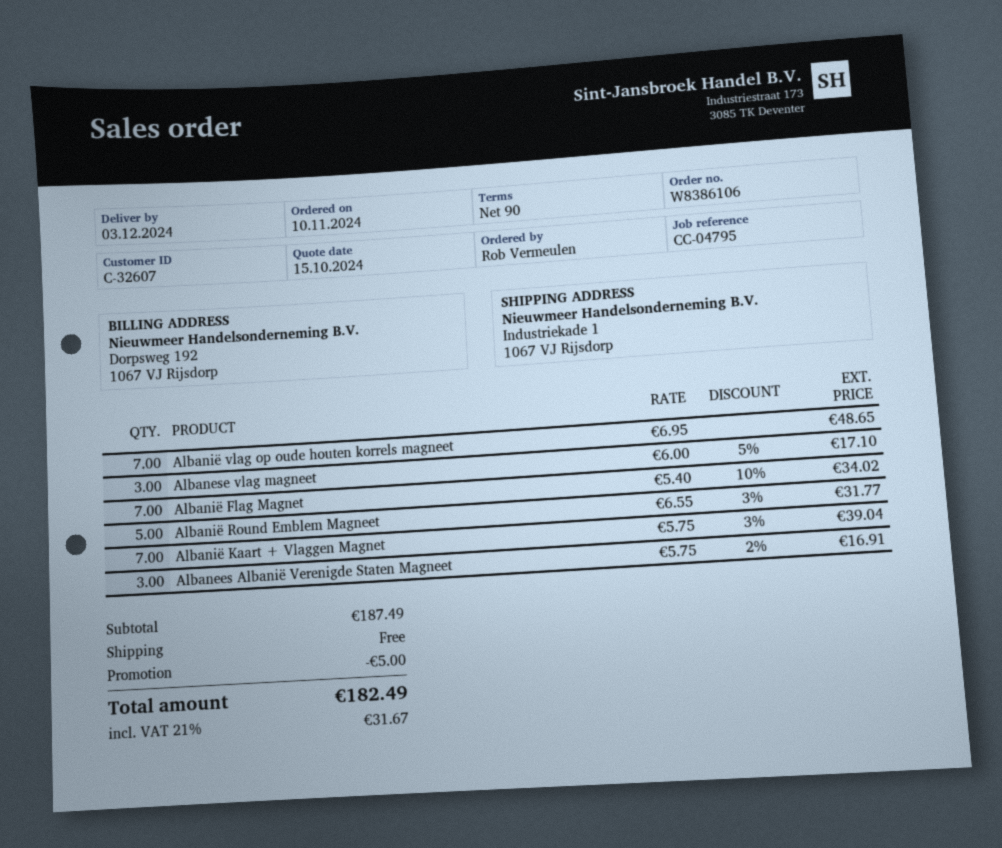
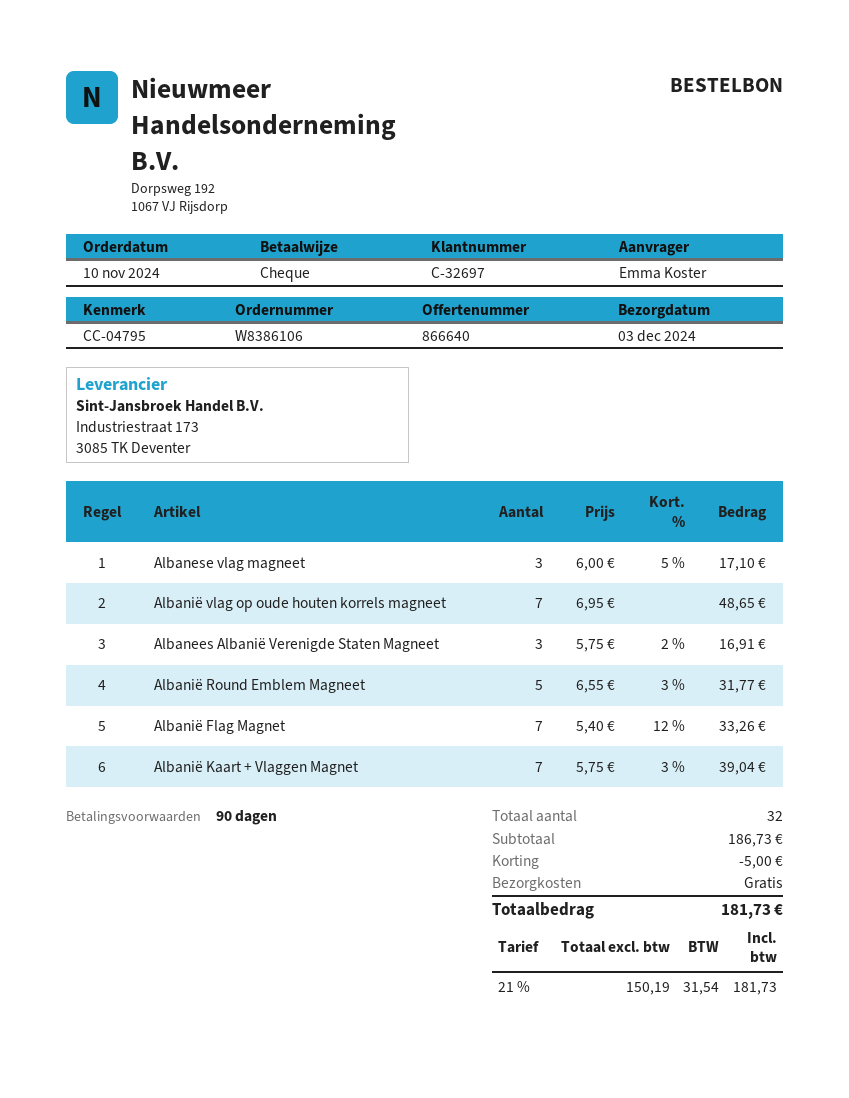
customer number: C-32607 -> C-32697
ordered by: Rob Vermeulen -> Emma Koster
Albanië Flag Magnet: 7 x 5.40 - 10% = 34.02 -> 7 x 5.40 - 12% = 33.26
subtotal: 187.49 -> 186.73
tax: 21% = 31.67 -> 21% = 31.54
total: 182.49 -> 181.73

